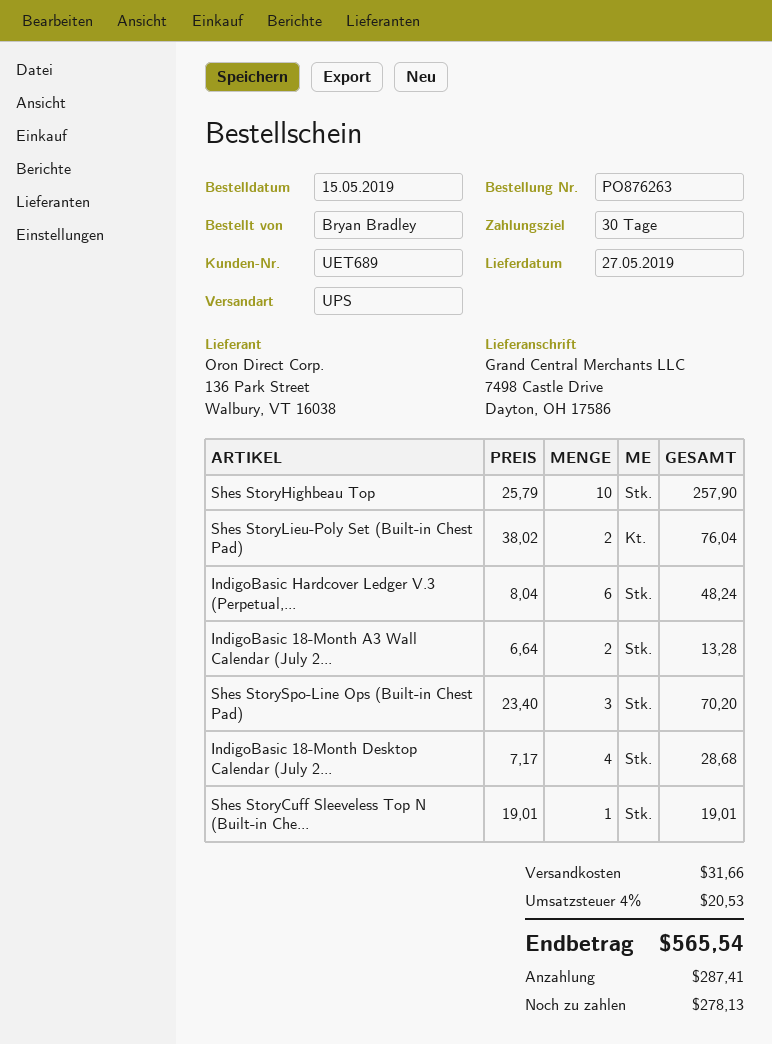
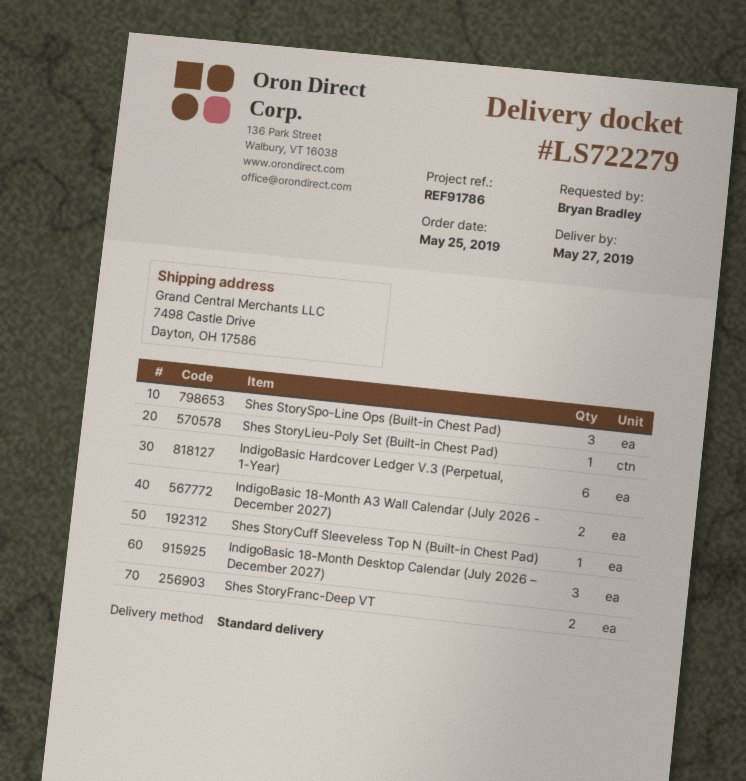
order date: 2019-05-15 -> 2019-05-25
shipping method: UPS -> standard
Shes StoryHighbeau Top: 10 -> none
Shes StoryLieu-Poly Set (Built-in Chest Pad): 2 -> 1
IndigoBasic 18-Month Desktop Calendar (July 2...: 4 -> 3
Shes StoryFranc-Deep VT: none -> 2

